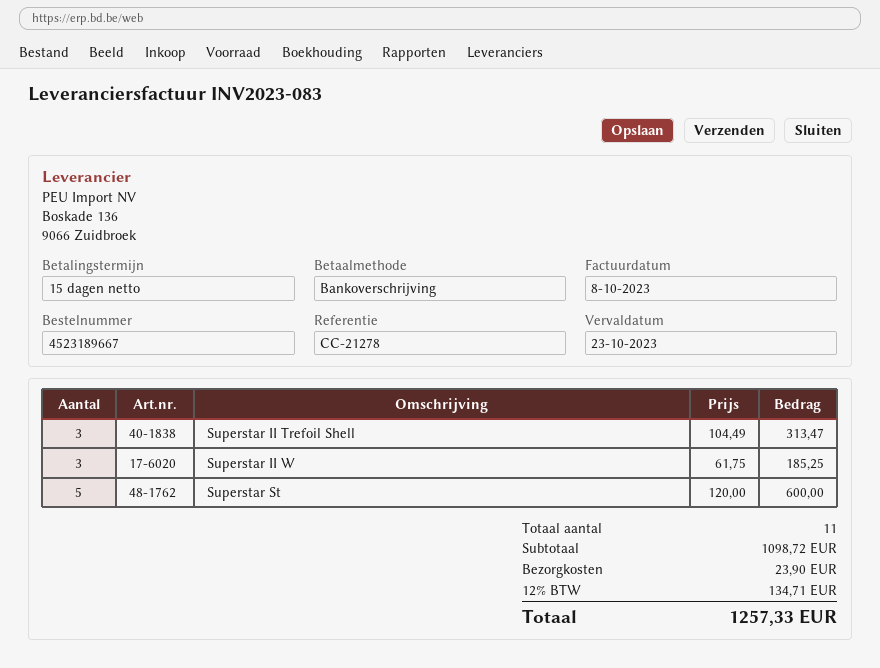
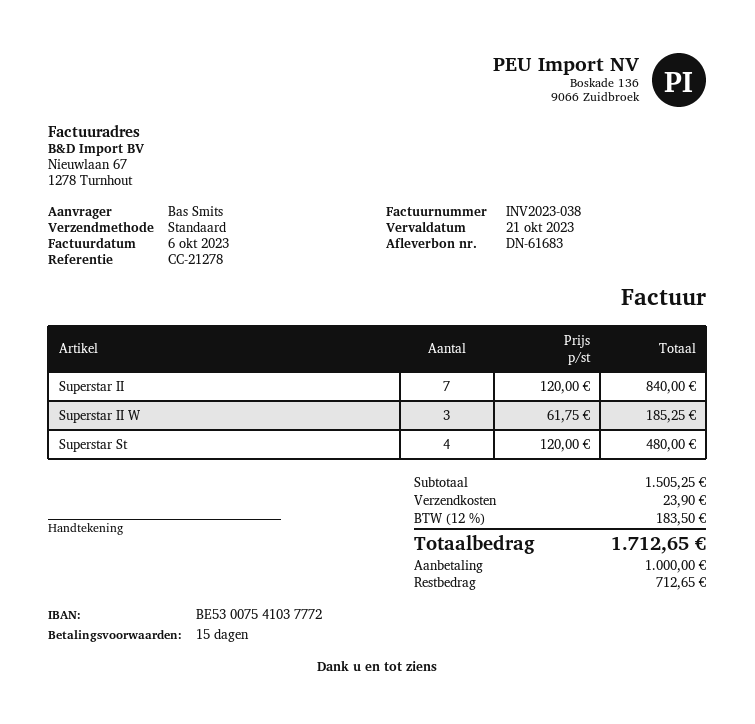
invoice number: INV2023-083 -> INV2023-038
invoice date: 2023-10-08 -> 2023-10-06
due date: 2023-10-23 -> 2023-10-21
Superstar II Trefoil Shell: 3 x 104.49 = 313.47 -> none
Superstar St: 5 x 120.00 = 600.00 -> 4 x 120.00 = 480.00
Superstar II: none -> 7 x 120.00 = 840.00
subtotal: 1098.72 -> 1505.25
tax: 12% = 134.71 -> 12% = 183.50
total: 1257.33 -> 1712.65

